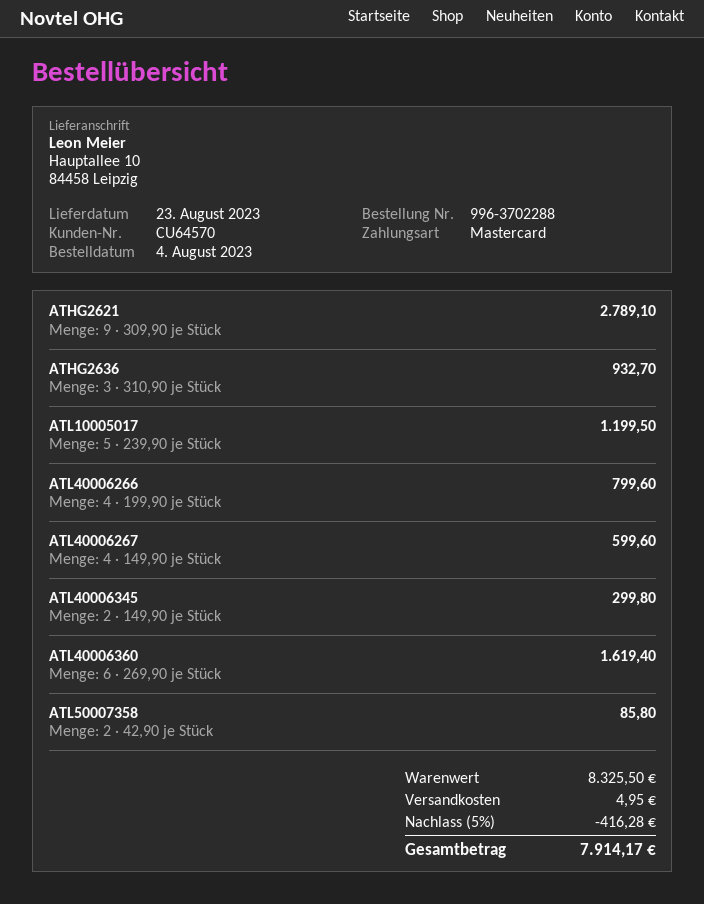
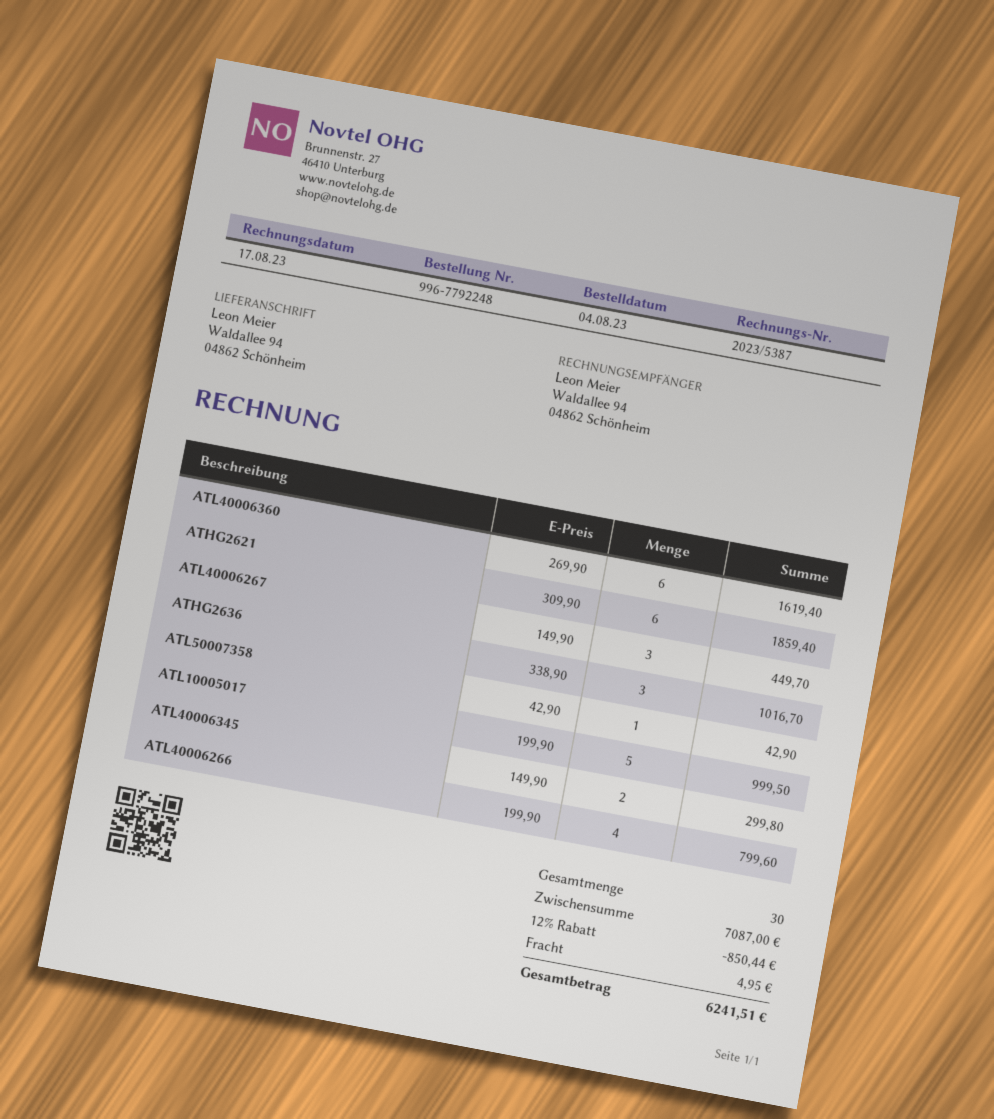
order number: 996-3702288 -> 996-7792248
ship to: Hauptallee 10, 84458 Leipzig -> Waldallee 94, 04862 Schönheim
ATHG2621: 9 x 309.90 = 2789.10 -> 6 x 309.90 = 1859.40
ATHG2636: 3 x 310.90 = 932.70 -> 3 x 338.90 = 1016.70
ATL10005017: 5 x 239.90 = 1199.50 -> 5 x 199.90 = 999.50
ATL40006267: 4 x 149.90 = 599.60 -> 3 x 149.90 = 449.70
ATL50007358: 2 x 42.90 = 85.80 -> 1 x 42.90 = 42.90
subtotal: 8325.50 -> 7087.00
discount: 5% = 416.28 -> 12% = 850.44
total: 7914.17 -> 6241.51

